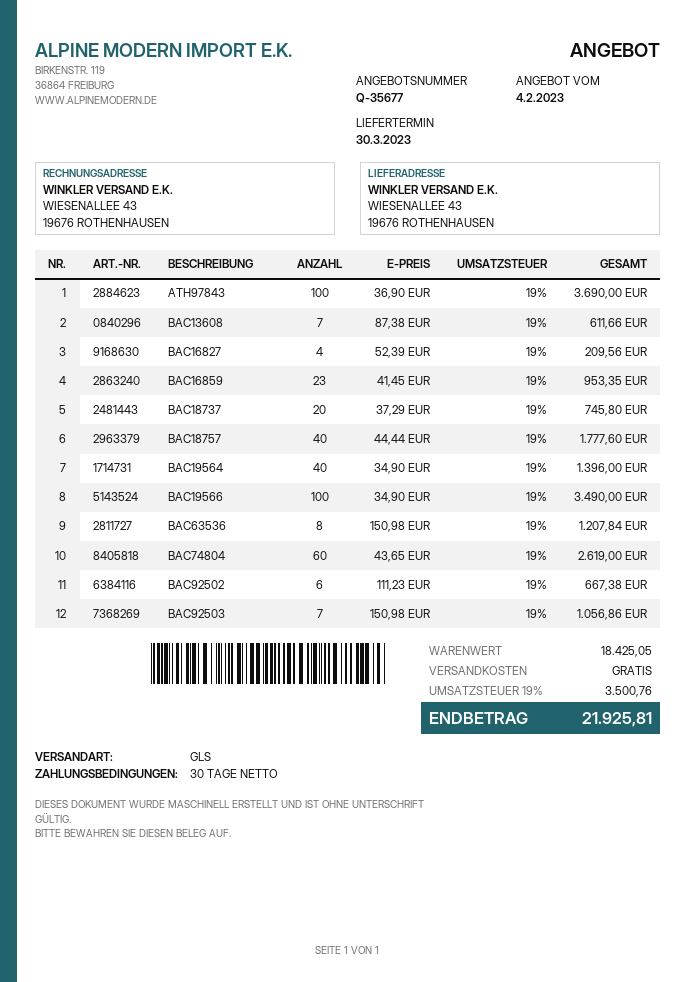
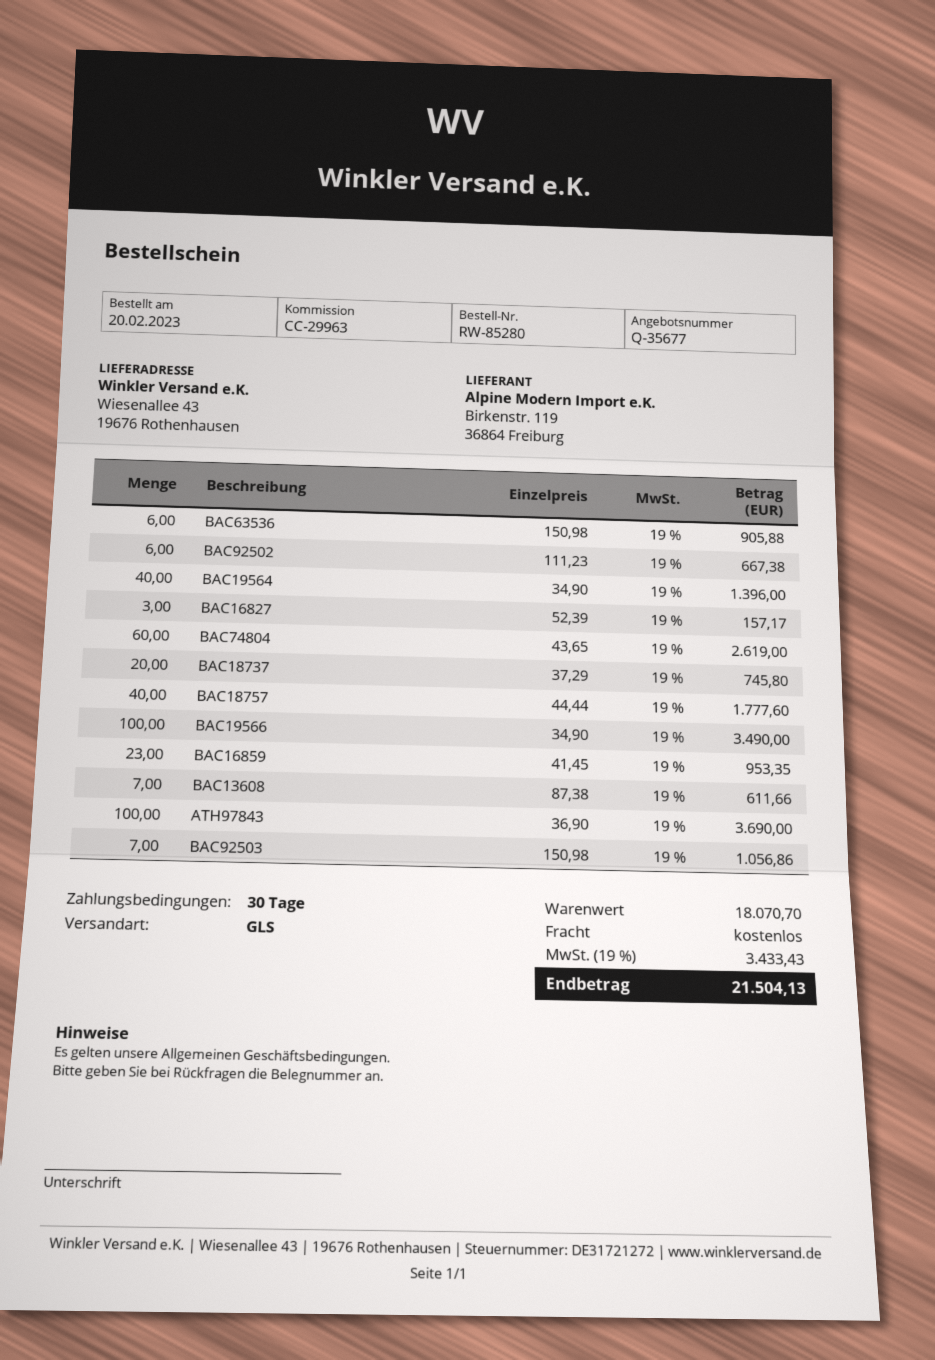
BAC16827: 4 x 52.39 = 209.56 -> 3 x 52.39 = 157.17
BAC63536: 8 x 150.98 = 1207.84 -> 6 x 150.98 = 905.88
subtotal: 18425.05 -> 18070.70
tax: 19% = 3500.76 -> 19% = 3433.43
total: 21925.81 -> 21504.13

